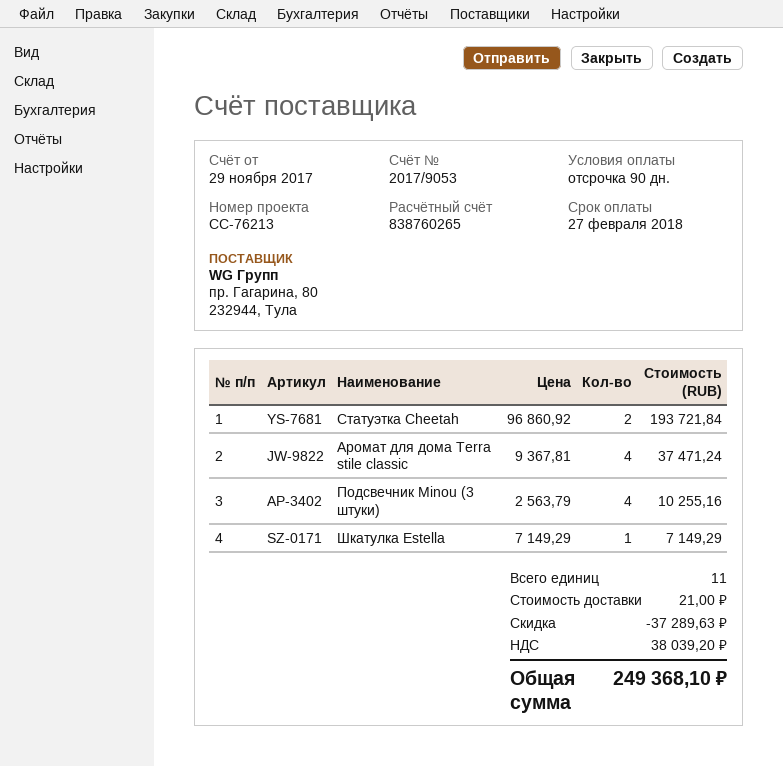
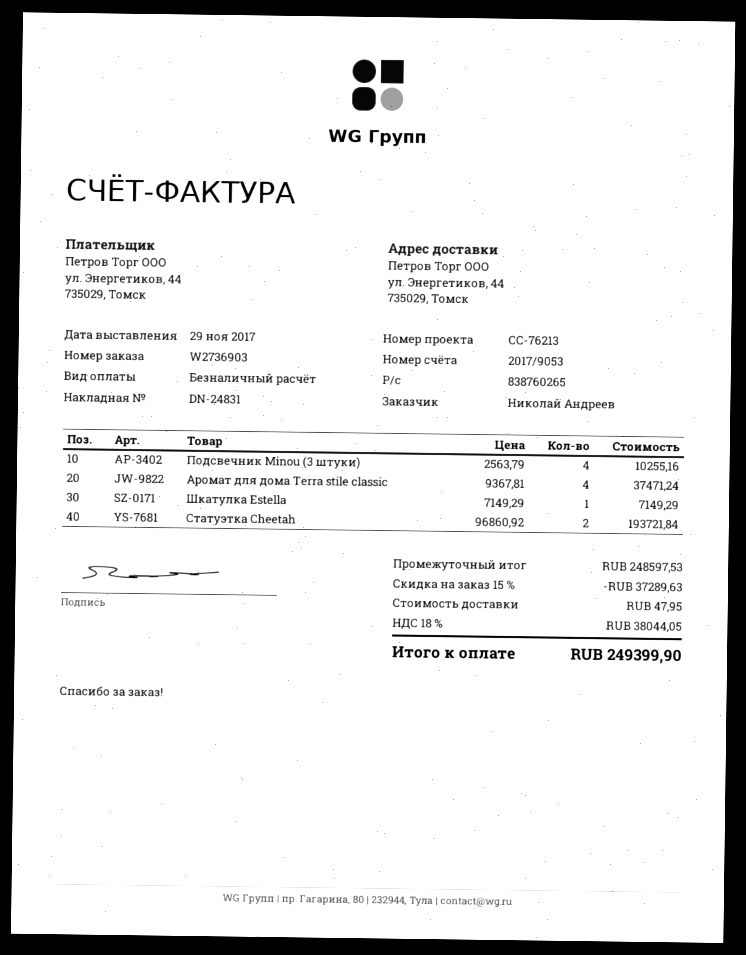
shipping: 21.00 -> 47.95
tax: 38039.20 -> 38044.05
total: 249368.10 -> 249399.90

